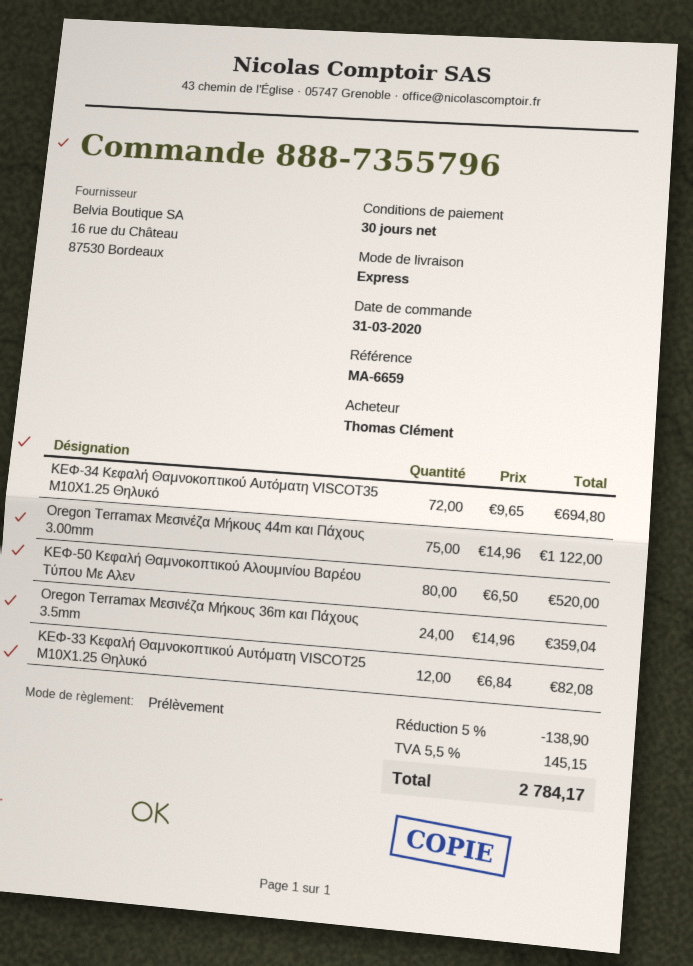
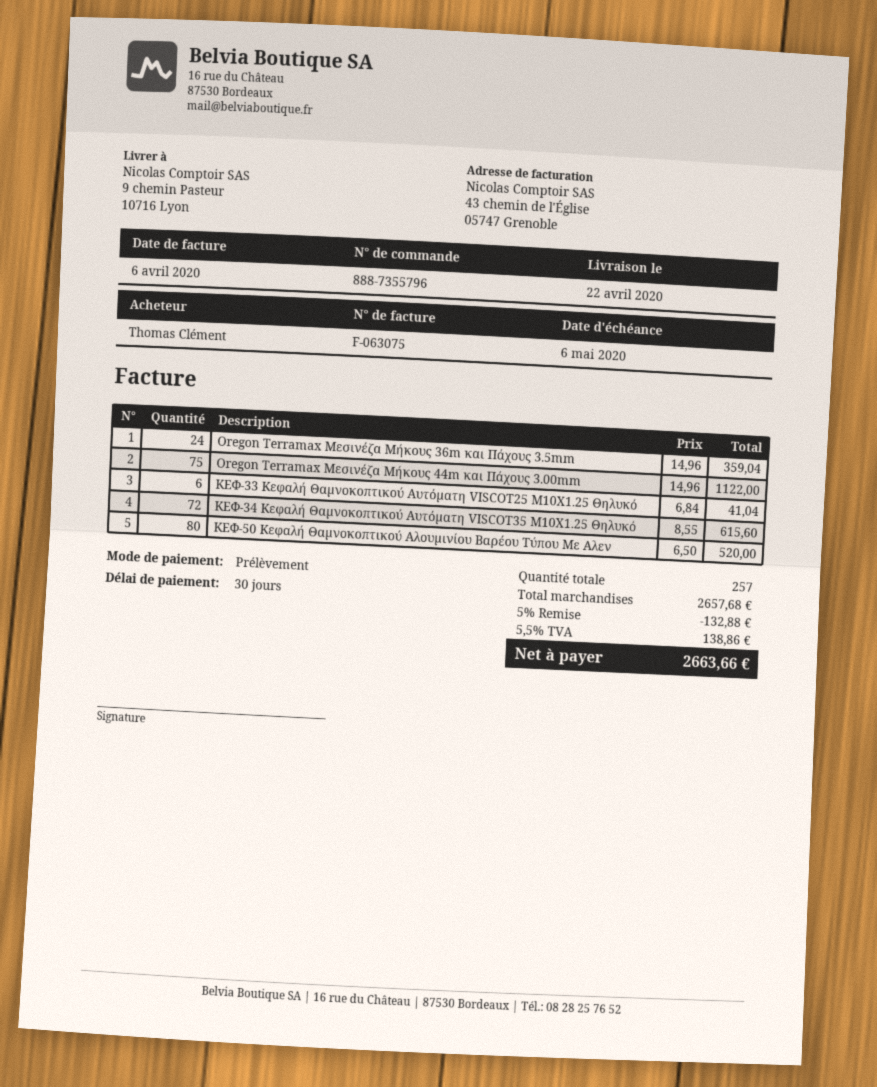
ΚΕΦ-34 Κεφαλή Θαμνοκοπτικού Αυτόματη VISCOΤ35 M10X1.25 Θηλυκό: 72 x 9.65 = 694.80 -> 72 x 8.55 = 615.60
ΚΕΦ-33 Κεφαλή Θαμνοκοπτικού Αυτόματη VISCOΤ25 M10X1.25 Θηλυκό: 12 x 6.84 = 82.08 -> 6 x 6.84 = 41.04
discount: 5% = 138.90 -> 5% = 132.88
tax: 5.5% = 145.15 -> 5.5% = 138.86
total: 2784.17 -> 2663.66

